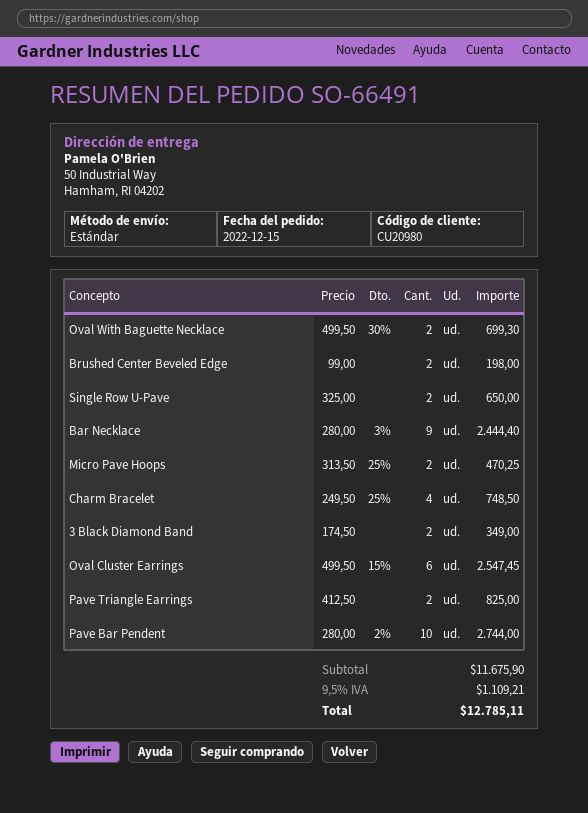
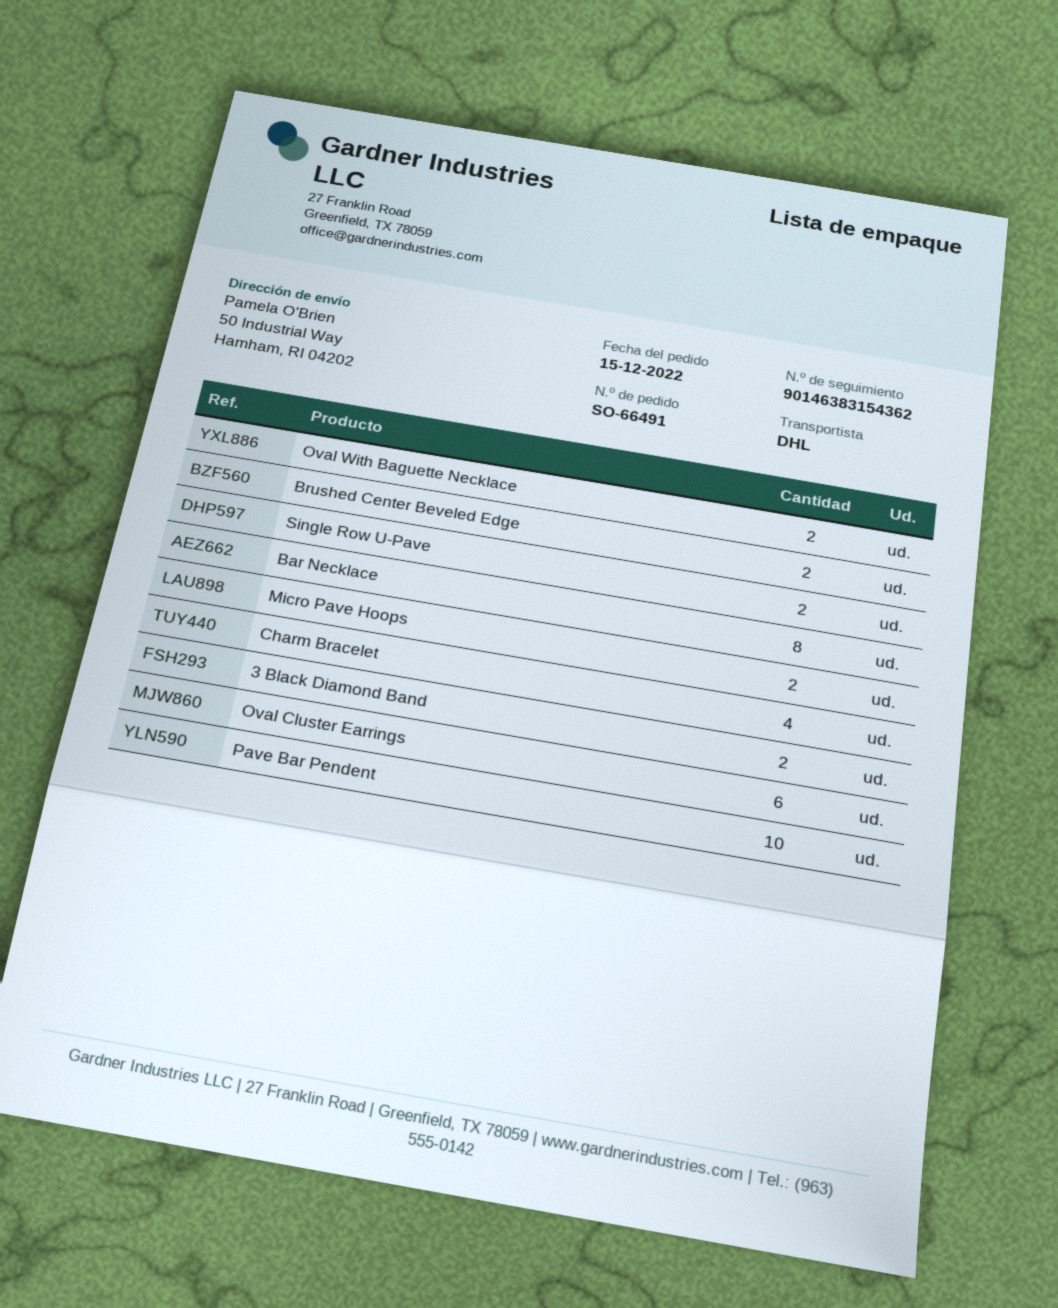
shipping method: standard -> DHL
Bar Necklace: 9 -> 8
Pave Triangle Earrings: 2 -> none

